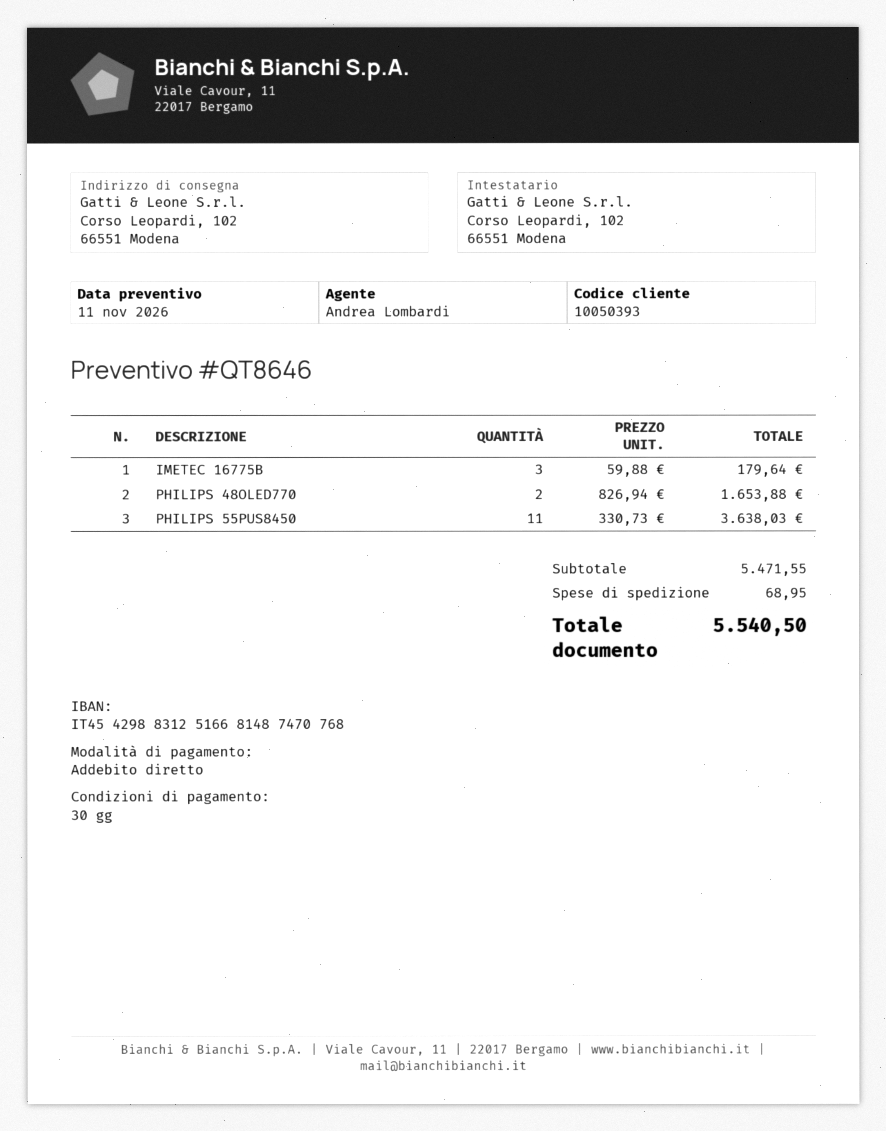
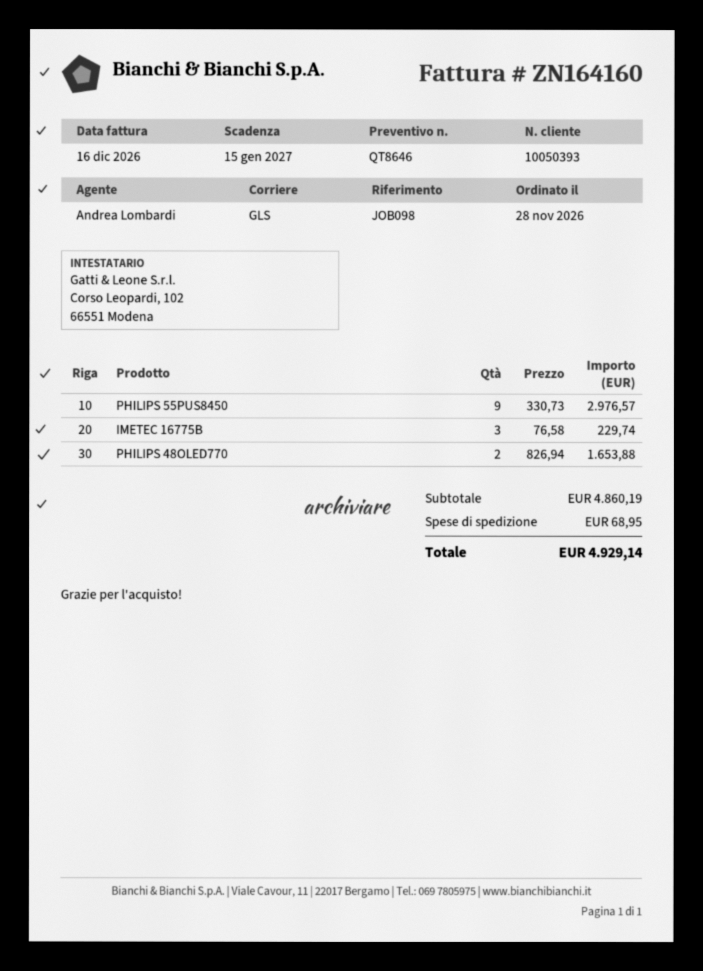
IMETEC 16775B: 3 x 59.88 = 179.64 -> 3 x 76.58 = 229.74
PHILIPS 55PUS8450: 11 x 330.73 = 3638.03 -> 9 x 330.73 = 2976.57
subtotal: 5471.55 -> 4860.19
total: 5540.50 -> 4929.14

